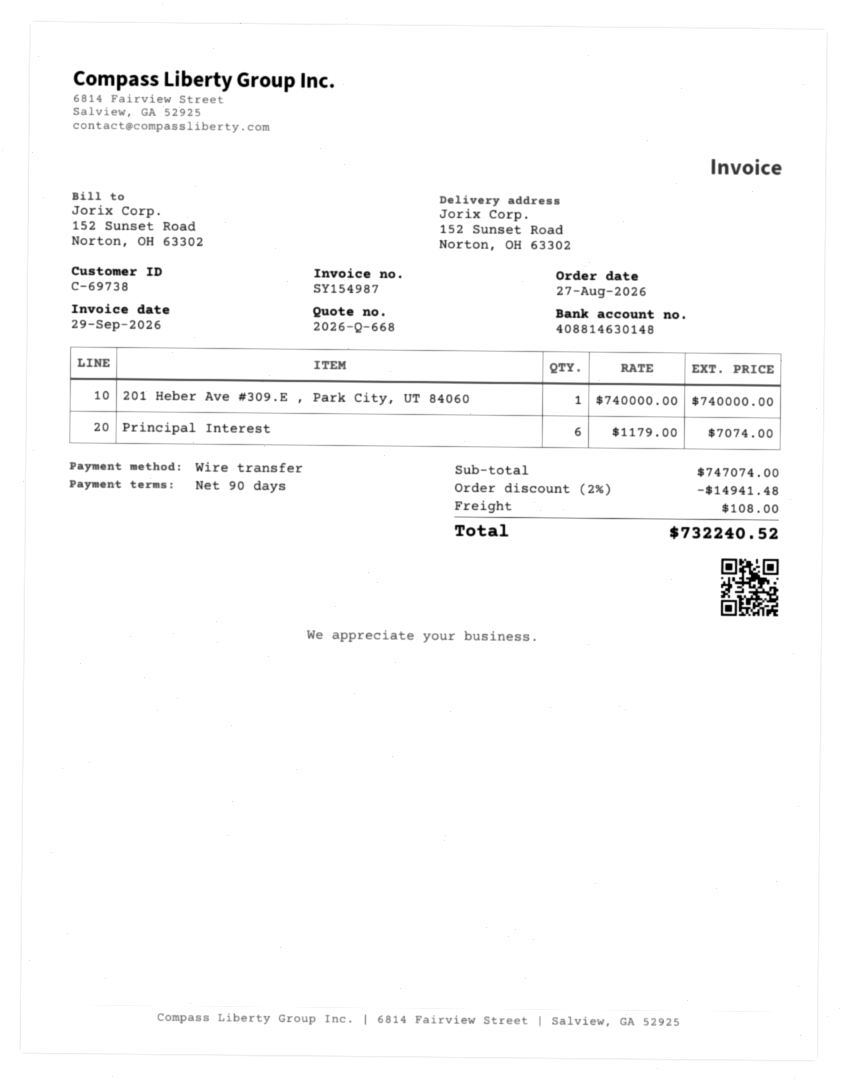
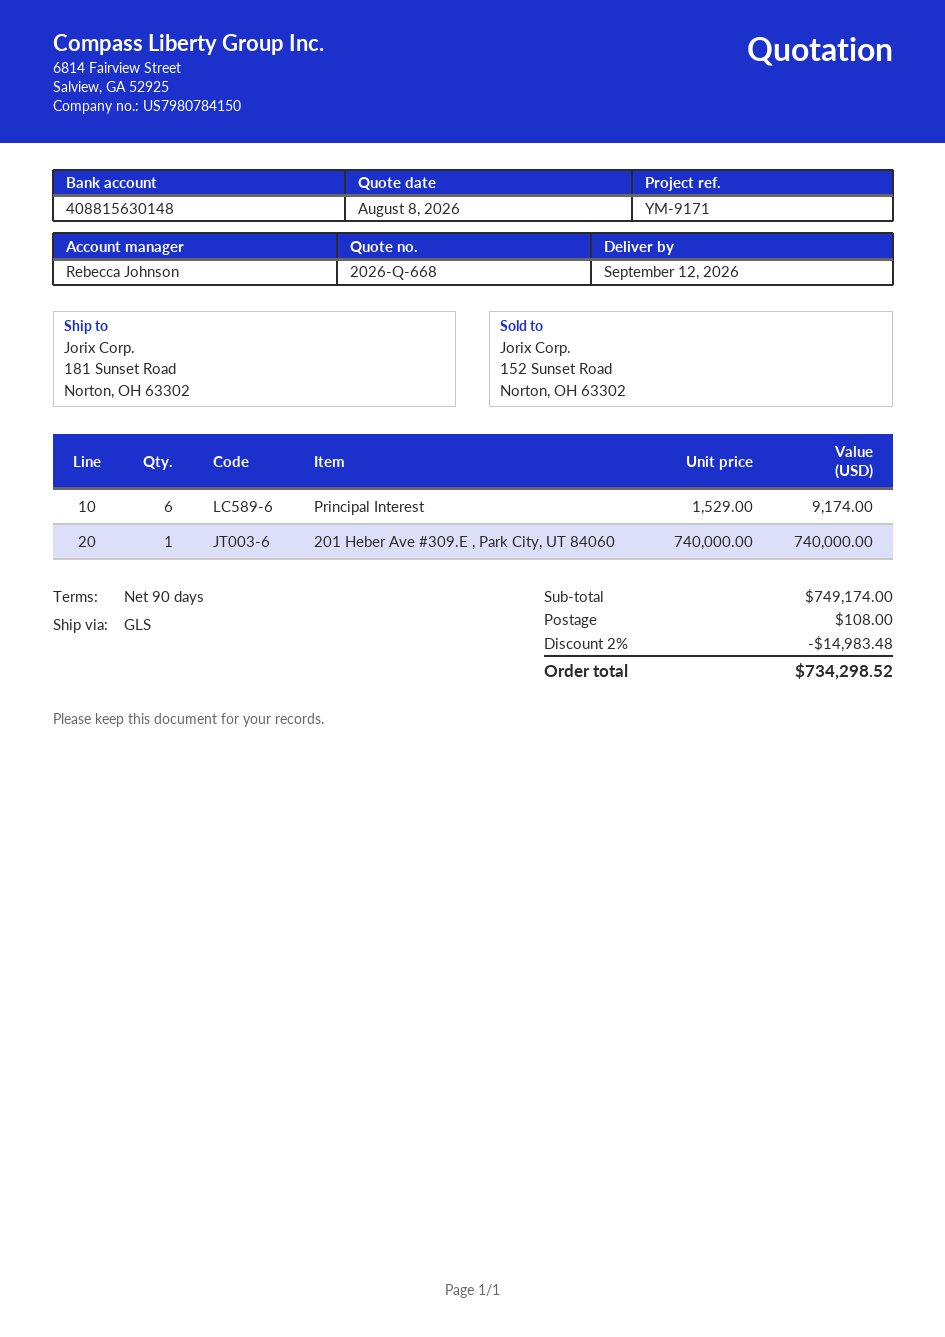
bank account: 408814630148 -> 408815630148
ship to: 152 Sunset Road, Norton, OH 63302 -> 181 Sunset Road, Norton, OH 63302
Principal Interest: 6 x 1179.00 = 7074.00 -> 6 x 1529.00 = 9174.00
subtotal: 747074.00 -> 749174.00
discount: 2% = 14941.48 -> 2% = 14983.48
total: 732240.52 -> 734298.52

